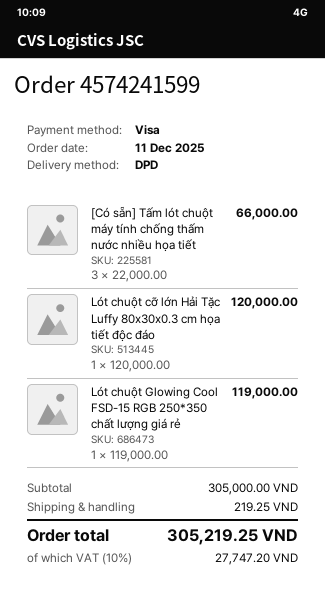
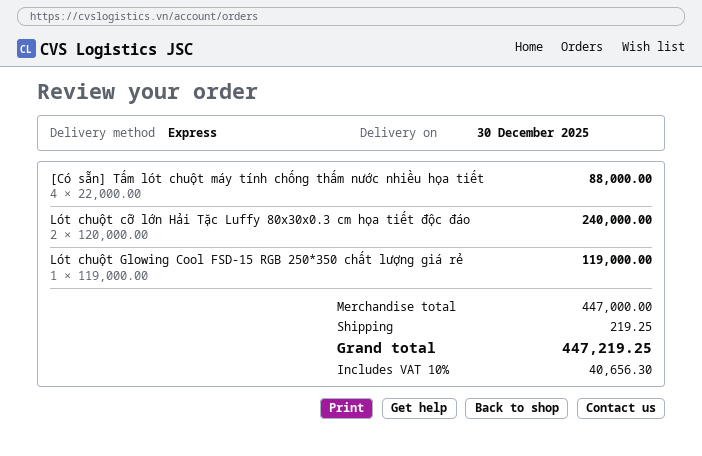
shipping method: DPD -> express
[Có sẵn] Tấm lót chuột máy tính chống thấm nước nhiều họa tiết: 3 x 22000.00 = 66000.00 -> 4 x 22000.00 = 88000.00
Lót chuột cỡ lớn Hải Tặc Luffy 80x30x0.3 cm họa tiết độc đáo: 1 x 120000.00 = 120000.00 -> 2 x 120000.00 = 240000.00
subtotal: 305000.00 -> 447000.00
tax: 10% = 27747.20 -> 10% = 40656.30
total: 305219.25 -> 447219.25

